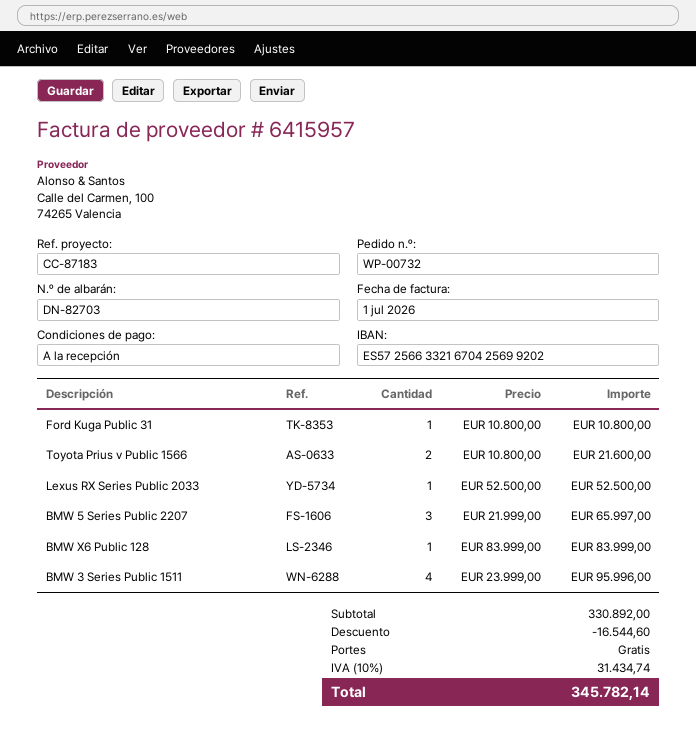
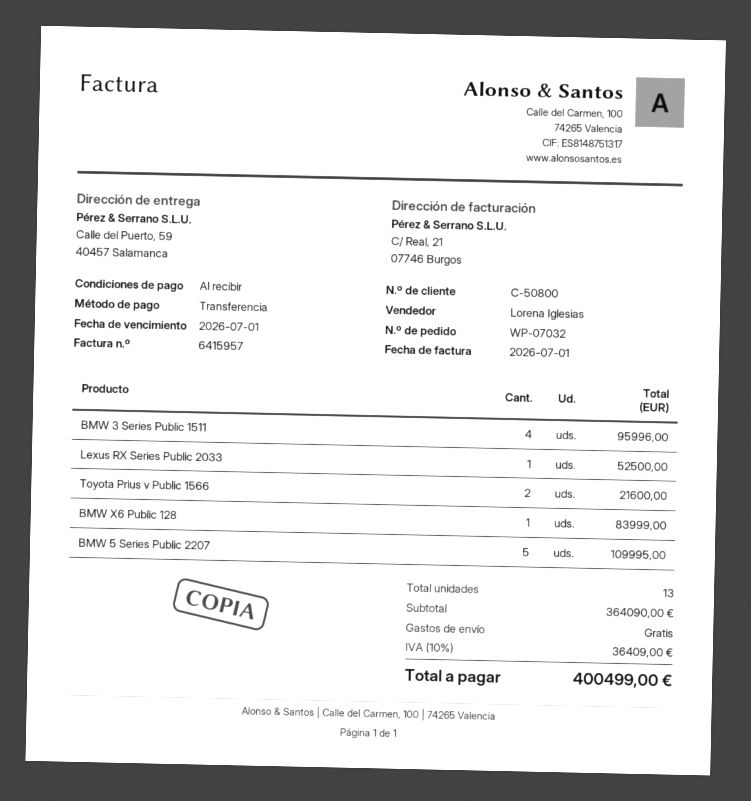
order number: WP-00732 -> WP-07032
Ford Kuga Public 31: 1 for 10800.00 -> none
BMW 5 Series Public 2207: 3 for 65997.00 -> 5 for 109995.00
subtotal: 330892.00 -> 364090.00
discount: 16544.60 -> none
tax: 10% = 31434.74 -> 10% = 36409.00
total: 345782.14 -> 400499.00

